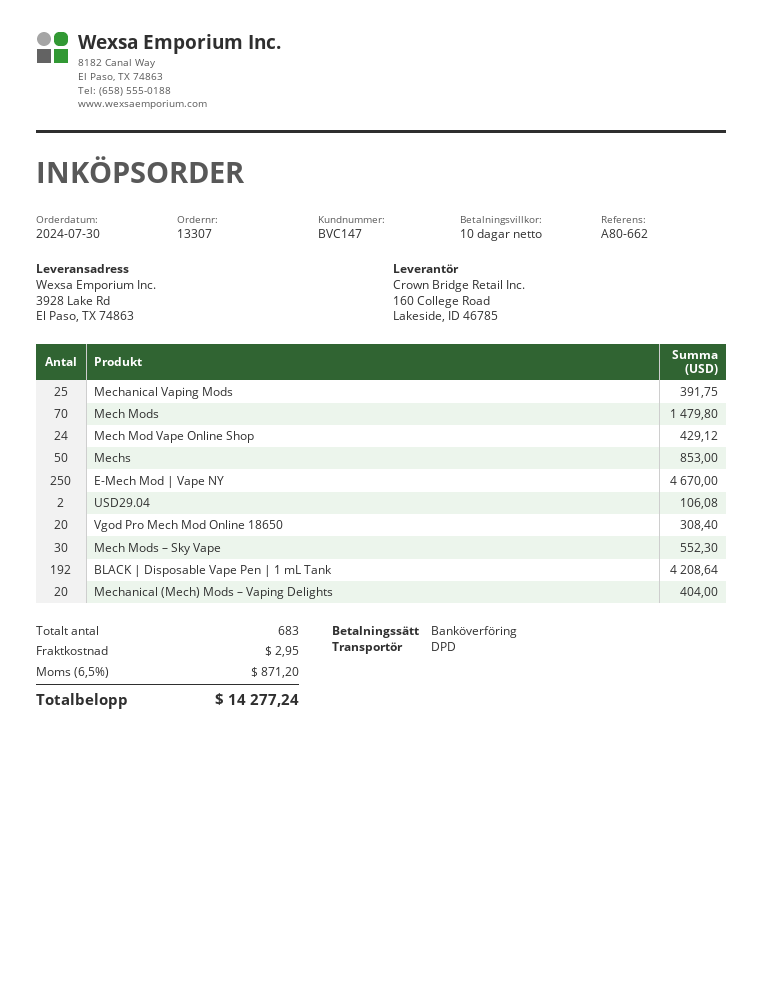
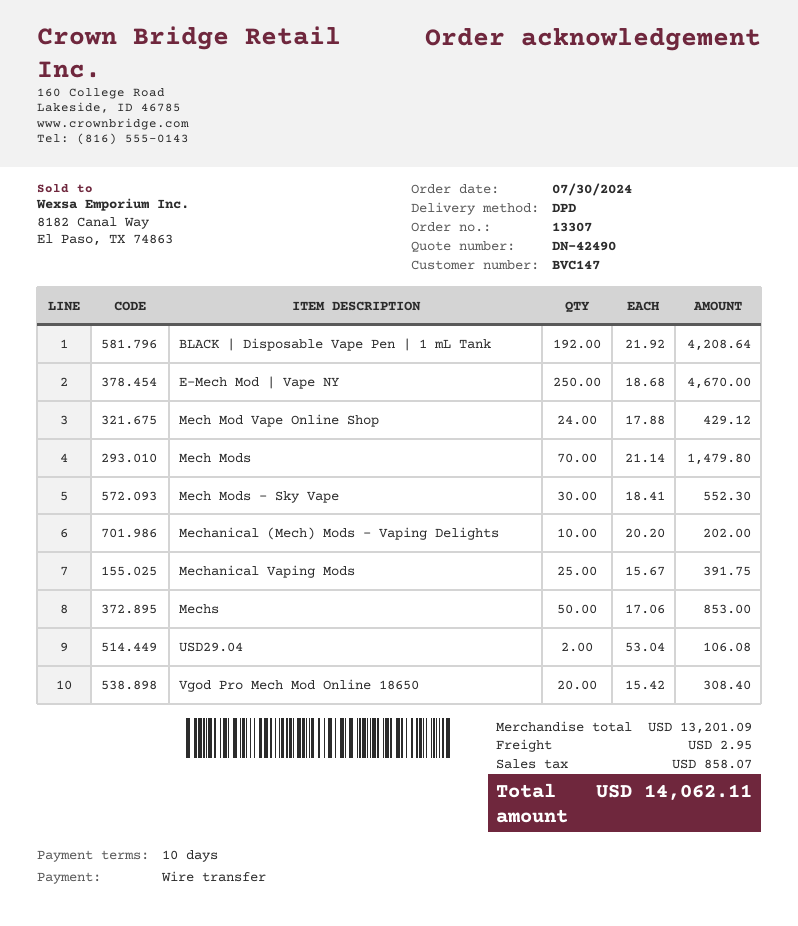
Mechanical (Mech) Mods – Vaping Delights: 20 for 404.00 -> 10 for 202.00
tax: 871.20 -> 858.07
total: 14277.24 -> 14062.11

